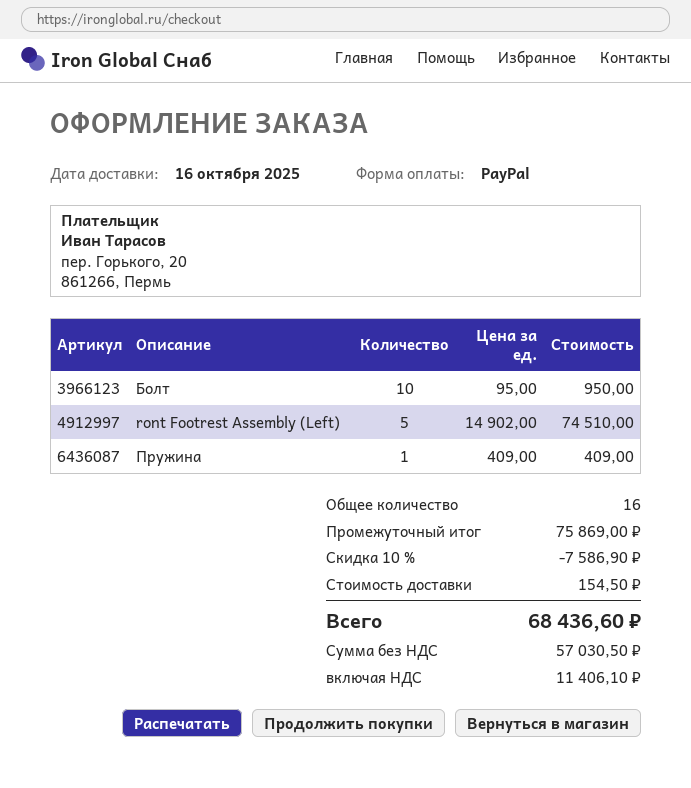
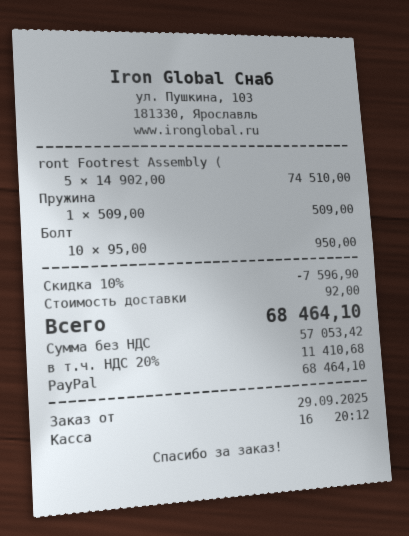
Пружина: 1 x 409.00 = 409.00 -> 1 x 509.00 = 509.00
discount: 10% = 7586.90 -> 10% = 7596.90
shipping: 154.50 -> 92.00
net: 57030.50 -> 57053.42
tax: 11406.10 -> 11410.68
total: 68436.60 -> 68464.10

